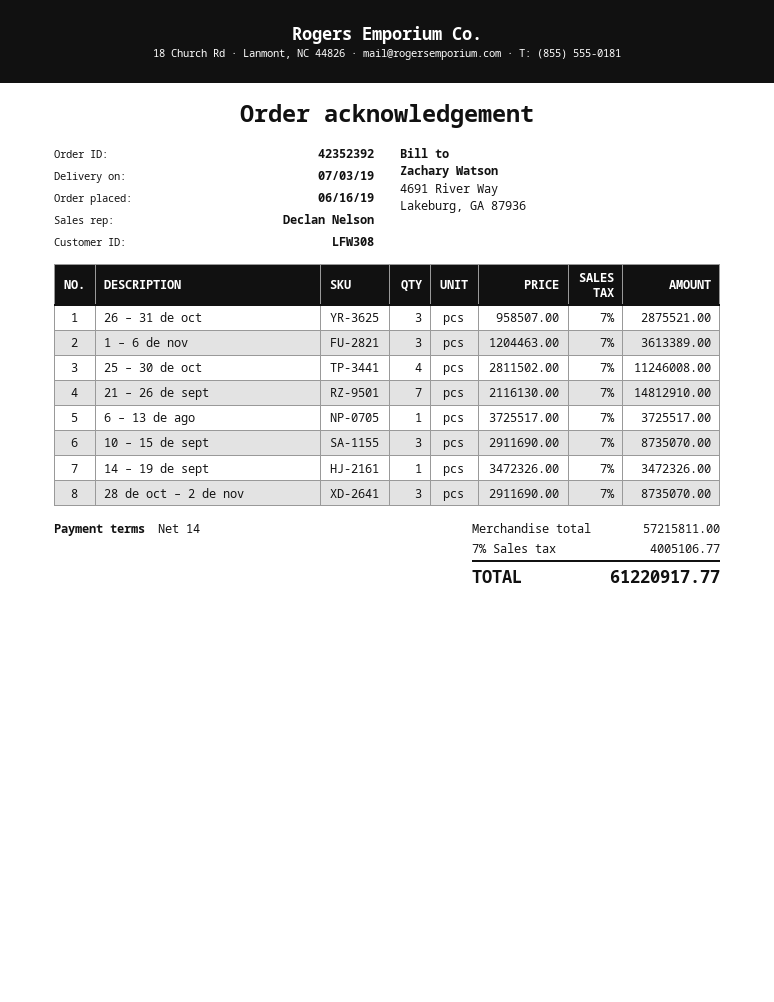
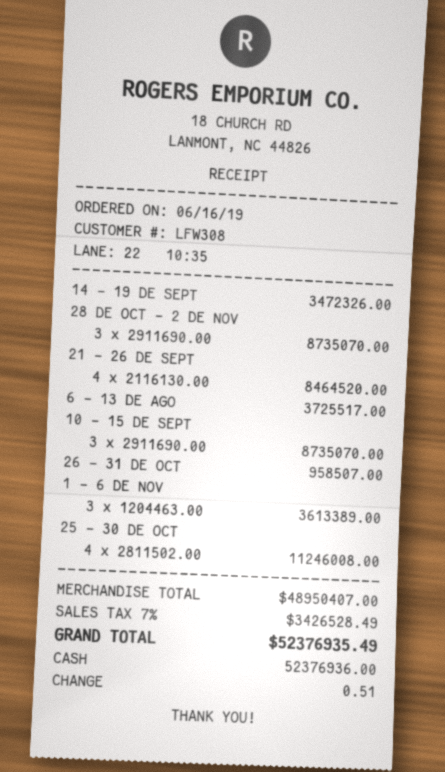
26 – 31 de oct: 3 x 958507.00 = 2875521.00 -> 1 x 958507.00 = 958507.00
21 – 26 de sept: 7 x 2116130.00 = 14812910.00 -> 4 x 2116130.00 = 8464520.00
subtotal: 57215811.00 -> 48950407.00
tax: 7% = 4005106.77 -> 7% = 3426528.49
total: 61220917.77 -> 52376935.49

